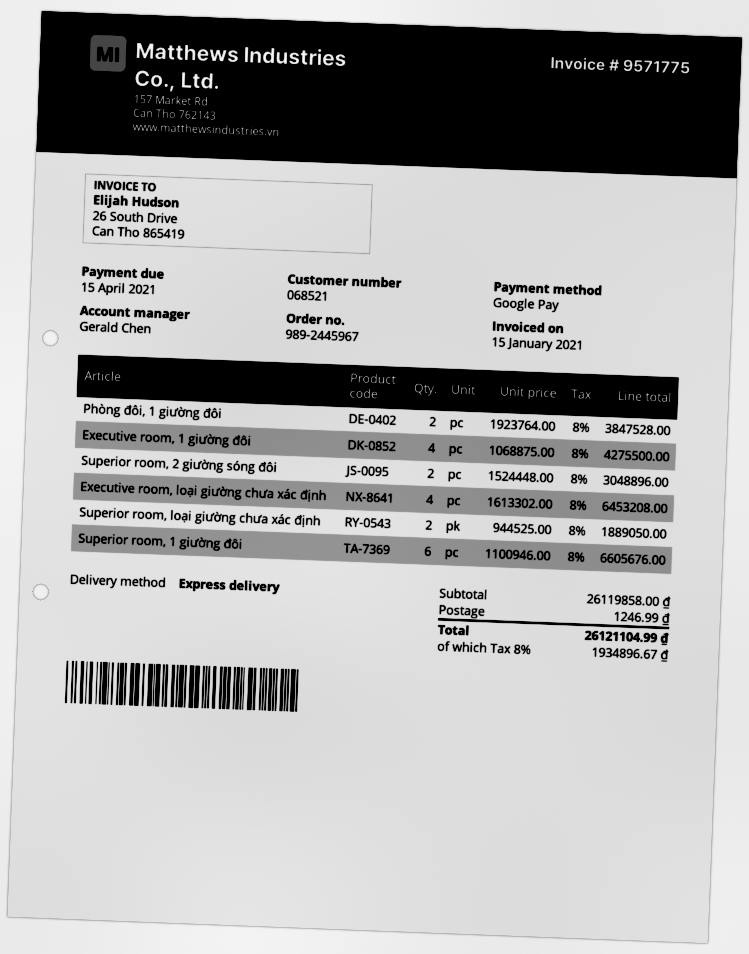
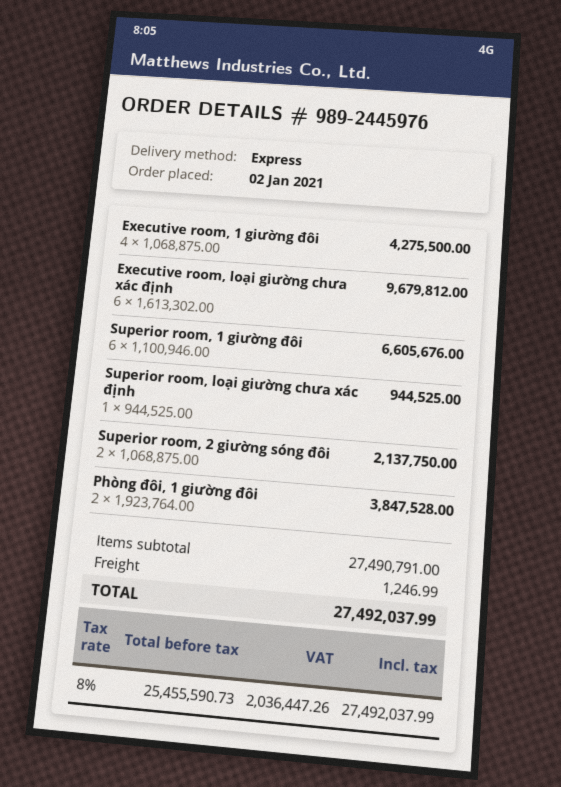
order number: 989-2445967 -> 989-2445976
Superior room, 2 giường sóng đôi: 2 x 1524448.00 = 3048896.00 -> 2 x 1068875.00 = 2137750.00
Executive room, loại giường chưa xác định: 4 x 1613302.00 = 6453208.00 -> 6 x 1613302.00 = 9679812.00
Superior room, loại giường chưa xác định: 2 x 944525.00 = 1889050.00 -> 1 x 944525.00 = 944525.00
subtotal: 26119858.00 -> 27490791.00
tax: 8% = 1934896.67 -> 8% = 2036447.26
total: 26121104.99 -> 27492037.99

